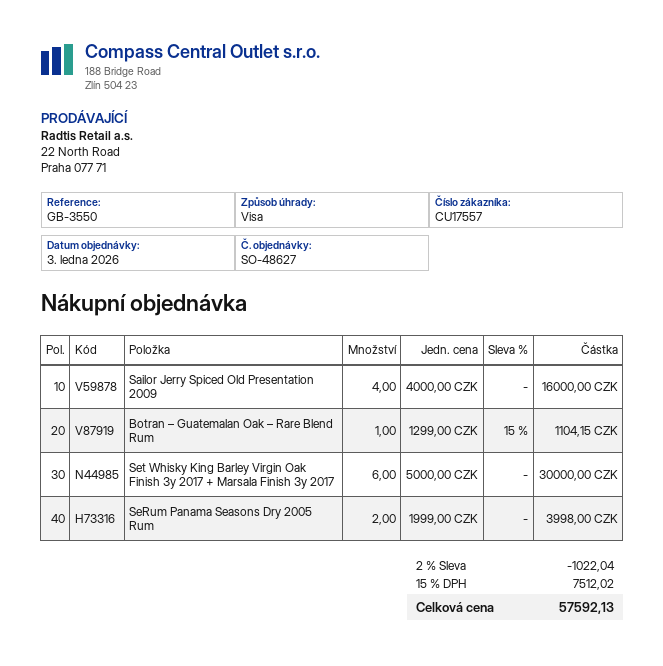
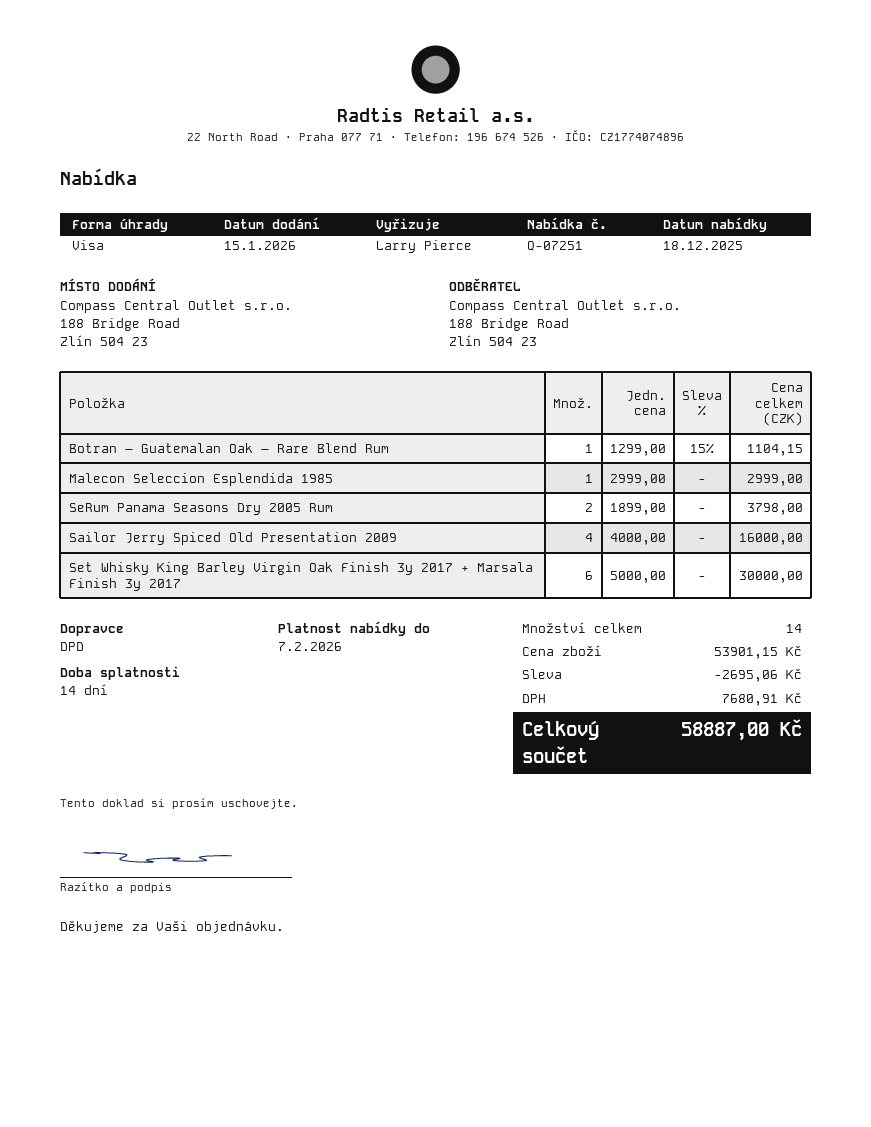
SeRum Panama Seasons Dry 2005 Rum: 2 x 1999.00 = 3998.00 -> 2 x 1899.00 = 3798.00
Malecon Seleccion Esplendida 1985: none -> 1 x 2999.00 = 2999.00
discount: 1022.04 -> 2695.06
tax: 7512.02 -> 7680.91
total: 57592.13 -> 58887.00

